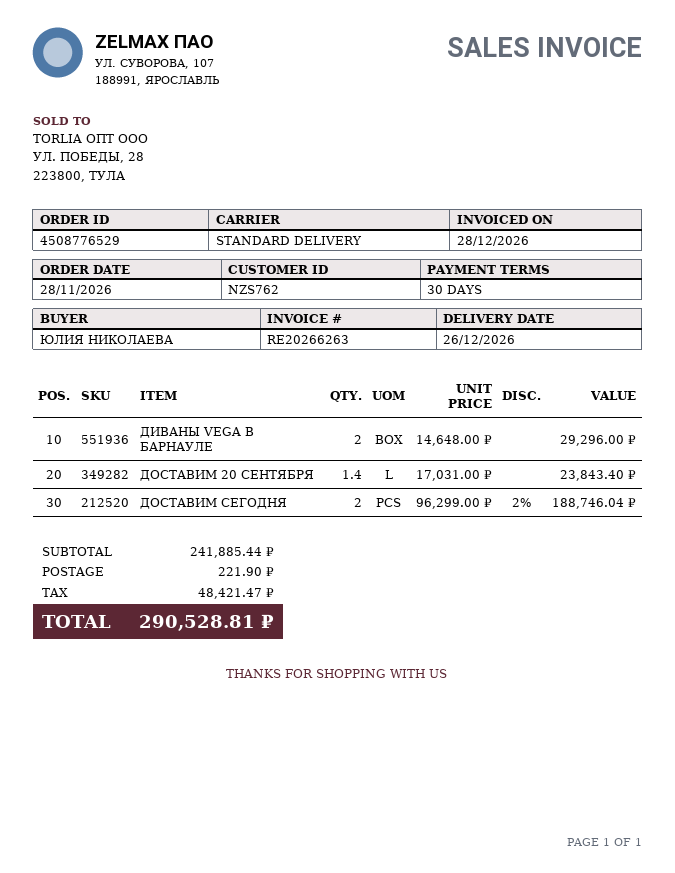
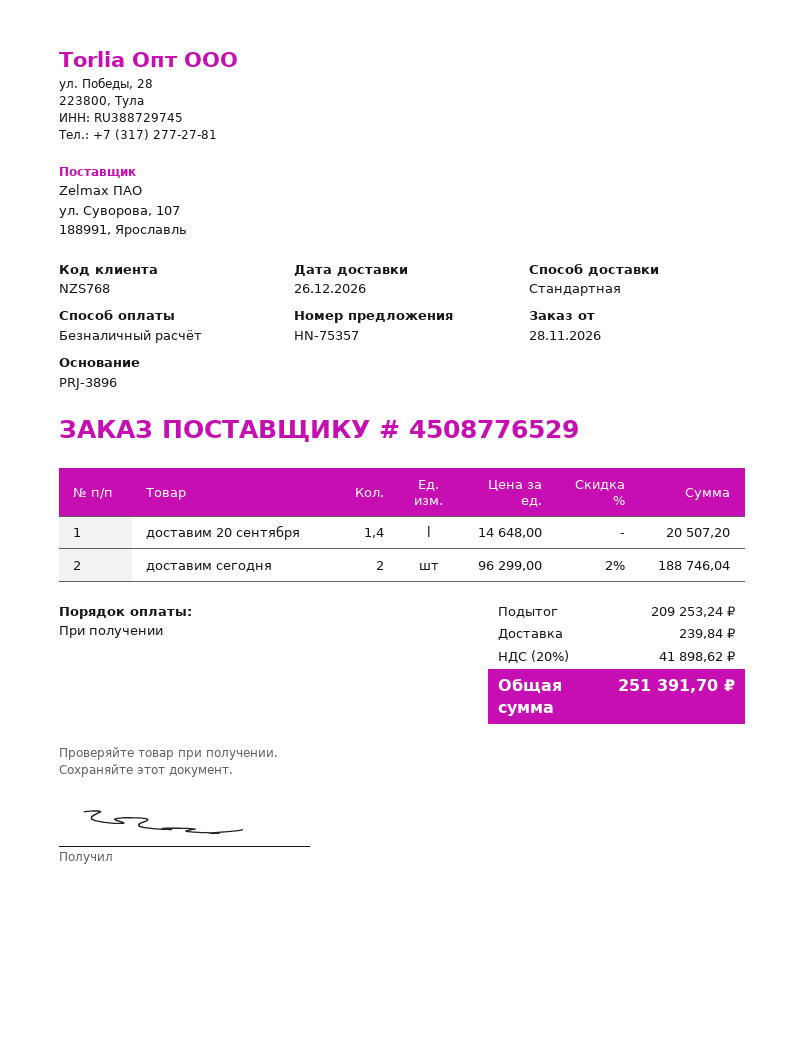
payment terms: 30 days -> on receipt
customer number: NZS762 -> NZS768
ДИВАНЫ VEGA В БАРНАУЛЕ: 2 x 14648.00 = 29296.00 -> none
ДОСТАВИМ 20 СЕНТЯБРЯ: 1.4 x 17031.00 = 23843.40 -> 1.4 x 14648.00 = 20507.20
subtotal: 241885.44 -> 209253.24
shipping: 221.90 -> 239.84
tax: 48421.47 -> 41898.62
total: 290528.81 -> 251391.70

